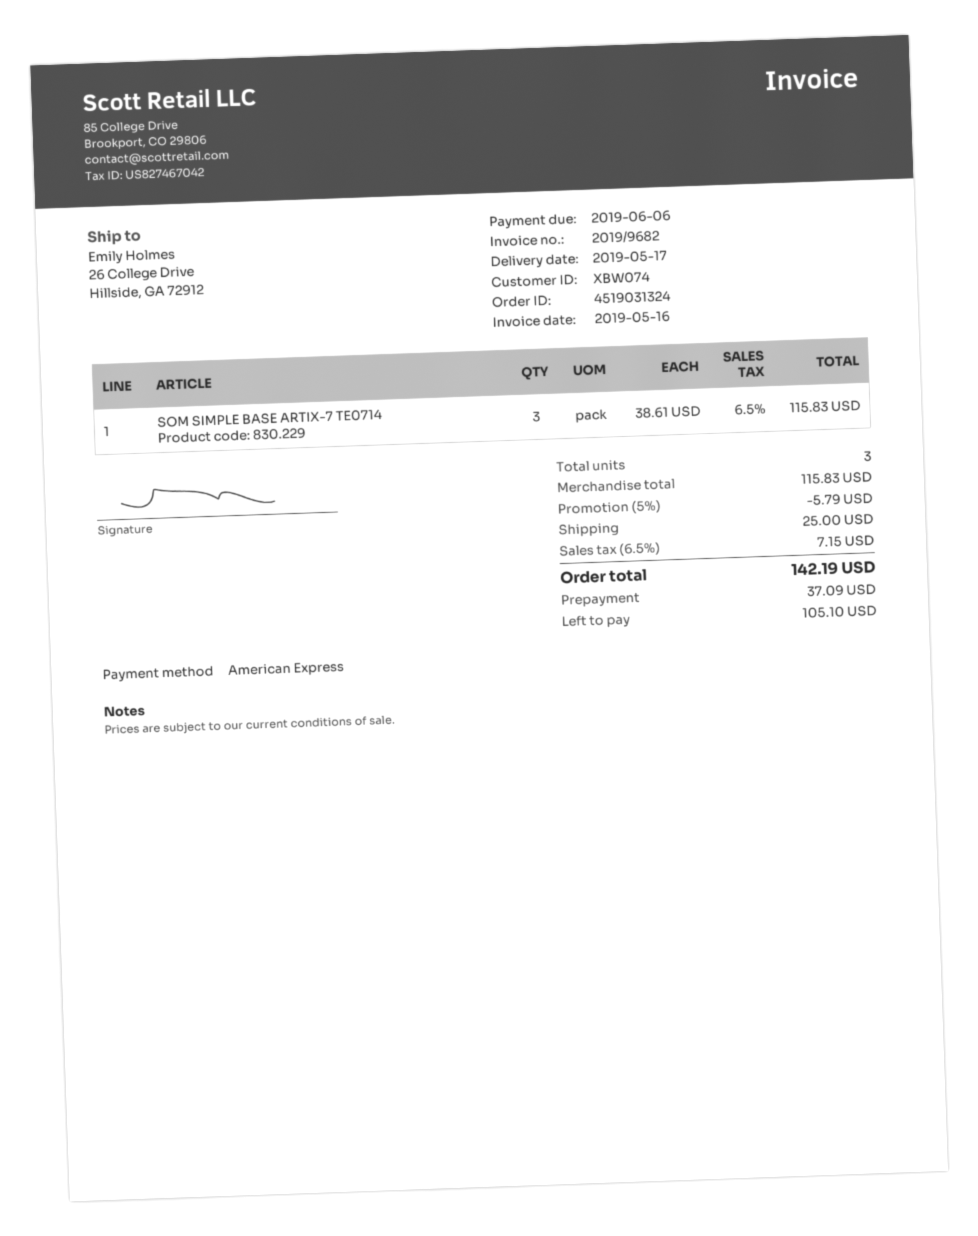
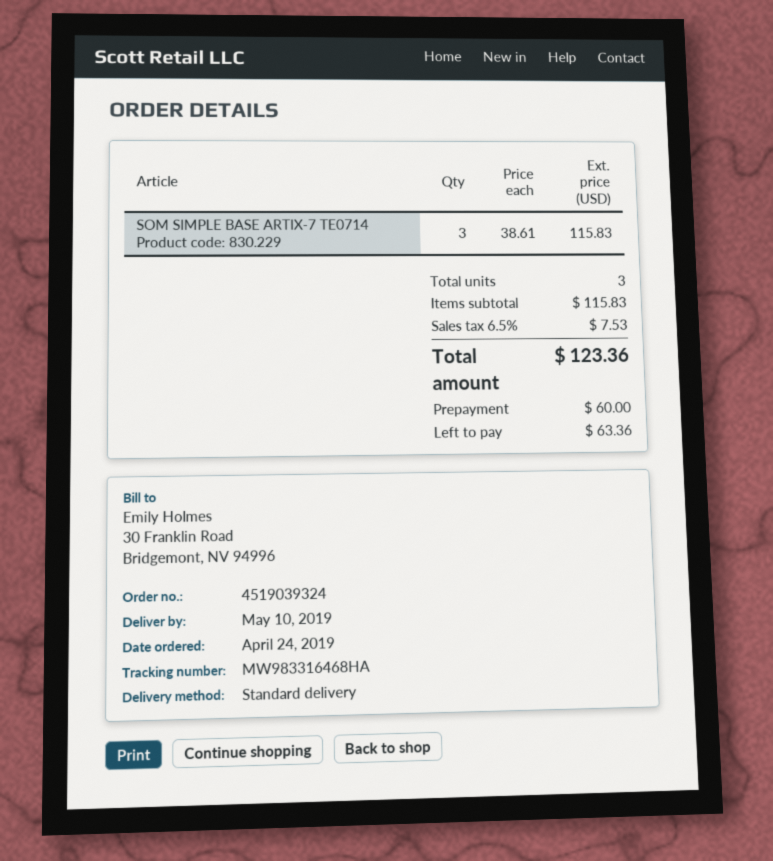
order number: 4519031324 -> 4519039324
delivery date: 2019-05-17 -> 2019-05-10
discount: 5% = 5.79 -> none
shipping: 25.00 -> none
tax: 6.5% = 7.15 -> 6.5% = 7.53
total: 142.19 -> 123.36
deposit: 37.09 -> 60.00
balance: 105.10 -> 63.36

